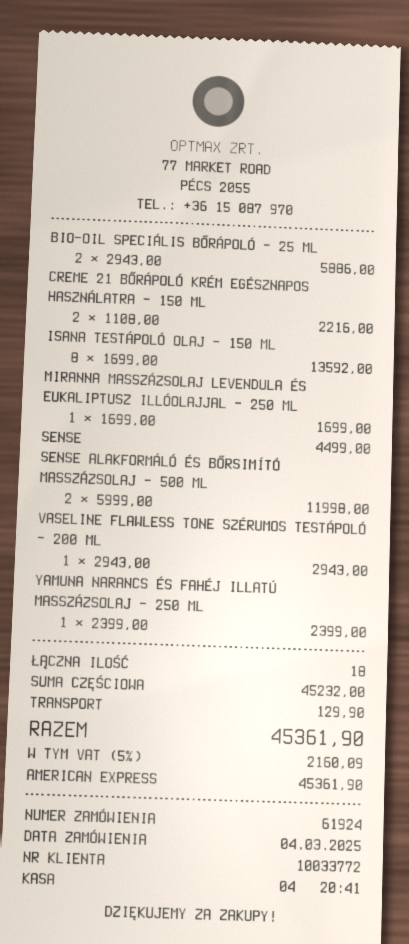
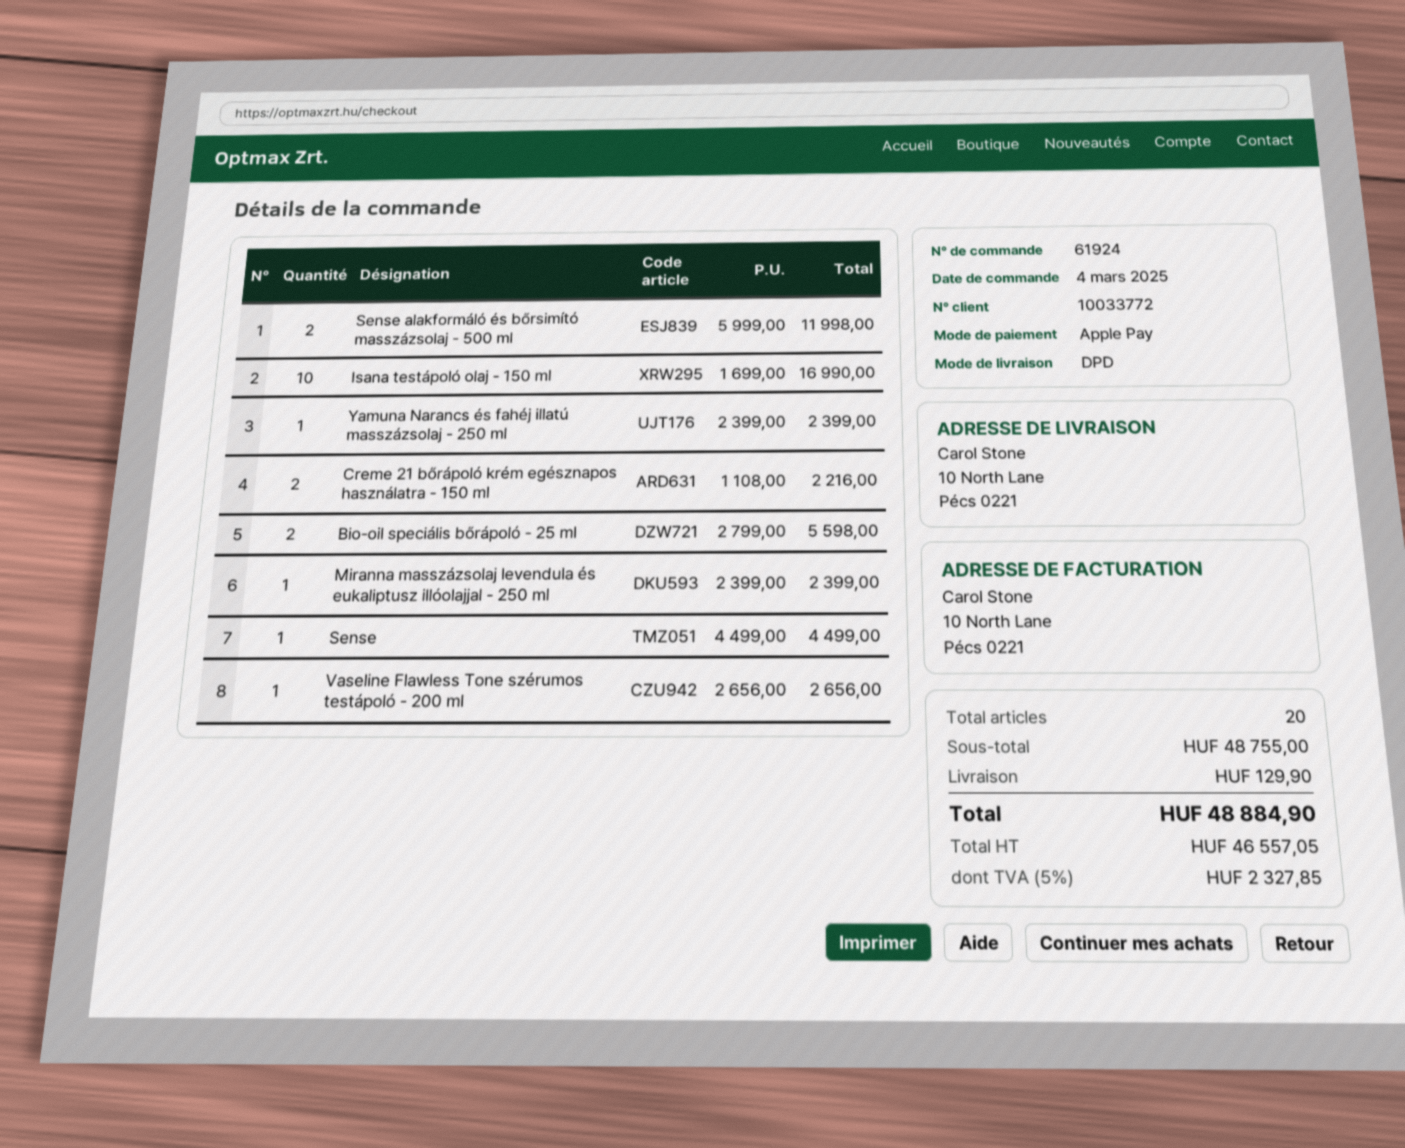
payment method: American Express -> Apple Pay
BIO-OIL SPECIÁLIS BŐRÁPOLÓ - 25 ML: 2 x 2943.00 = 5886.00 -> 2 x 2799.00 = 5598.00
ISANA TESTÁPOLÓ OLAJ - 150 ML: 8 x 1699.00 = 13592.00 -> 10 x 1699.00 = 16990.00
MIRANNA MASSZÁZSOLAJ LEVENDULA ÉS EUKALIPTUSZ ILLÓOLAJJAL - 250 ML: 1 x 1699.00 = 1699.00 -> 1 x 2399.00 = 2399.00
VASELINE FLAWLESS TONE SZÉRUMOS TESTÁPOLÓ - 200 ML: 1 x 2943.00 = 2943.00 -> 1 x 2656.00 = 2656.00
total quantity: 18 -> 20
subtotal: 45232.00 -> 48755.00
tax: 5% = 2160.09 -> 5% = 2327.85
total: 45361.90 -> 48884.90

